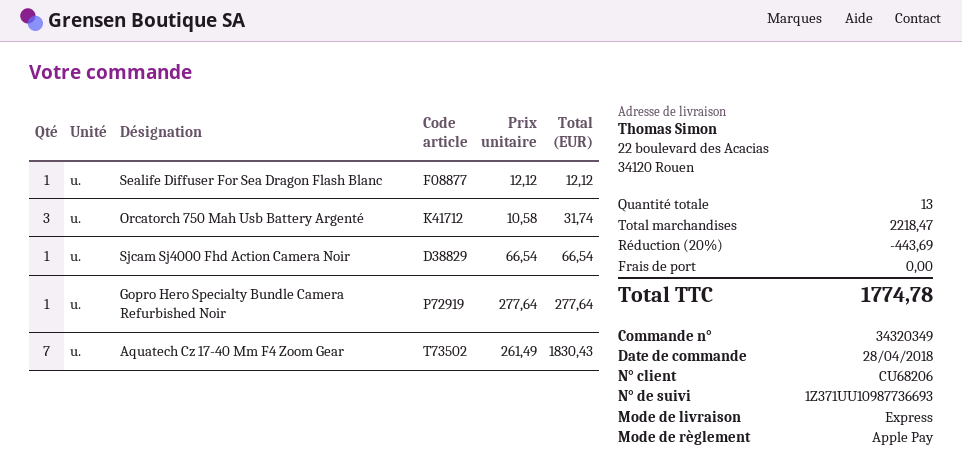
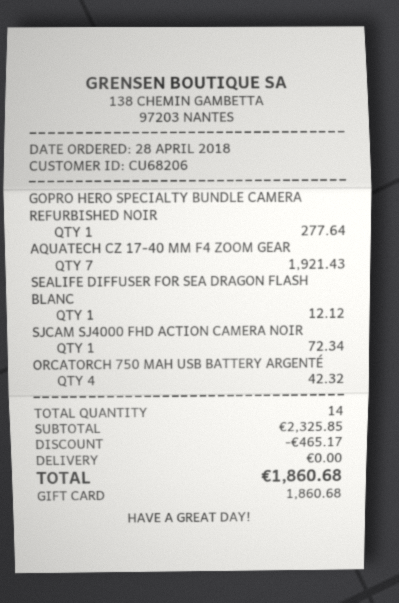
payment method: Apple Pay -> gift card
Orcatorch 750 Mah Usb Battery Argenté: 3 for 31.74 -> 4 for 42.32
Sjcam Sj4000 Fhd Action Camera Noir: 1 for 66.54 -> 1 for 72.34
Aquatech Cz 17-40 Mm F4 Zoom Gear: 7 for 1830.43 -> 7 for 1921.43
total quantity: 13 -> 14
subtotal: 2218.47 -> 2325.85
discount: 443.69 -> 465.17
total: 1774.78 -> 1860.68

